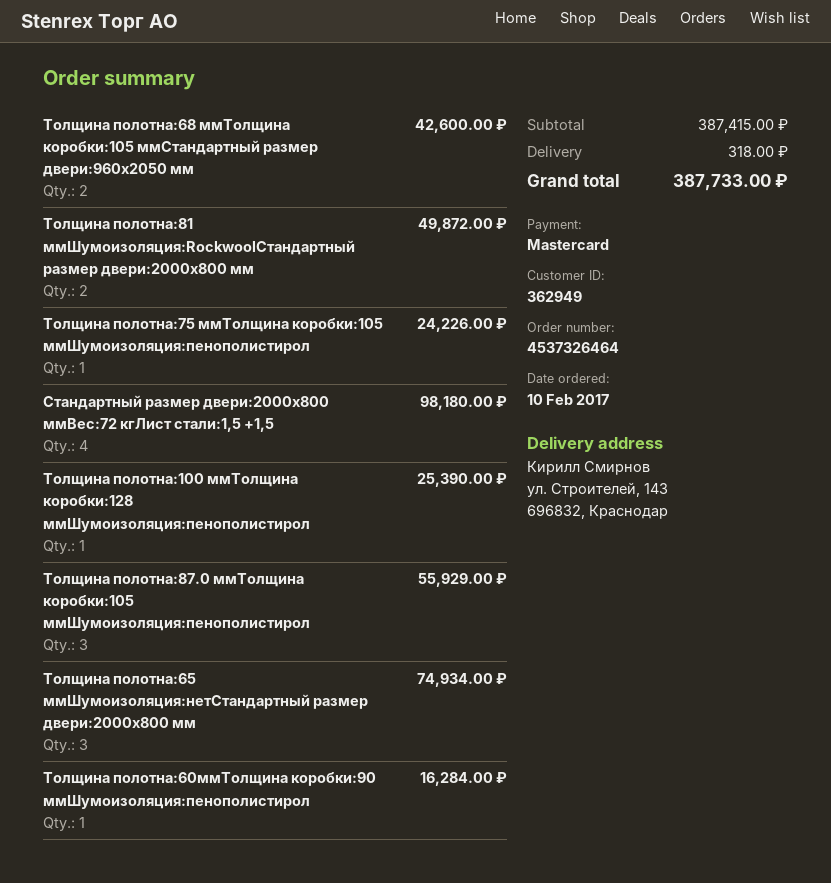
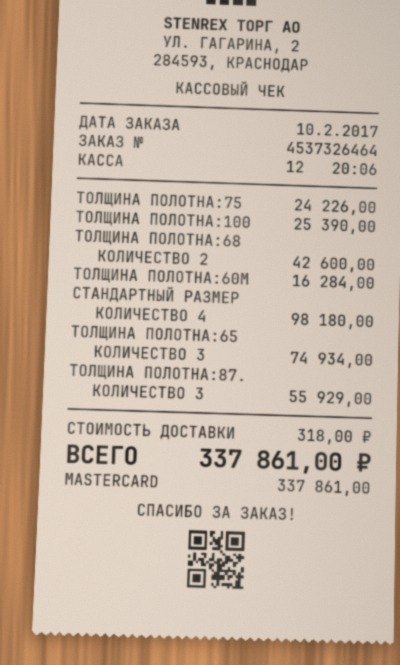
Толщина полотна:81 ммШумоизоляция:RockwoolСтандартный размер двери:2000х800 мм: 2 for 49872.00 -> none
total: 387733.00 -> 337861.00

